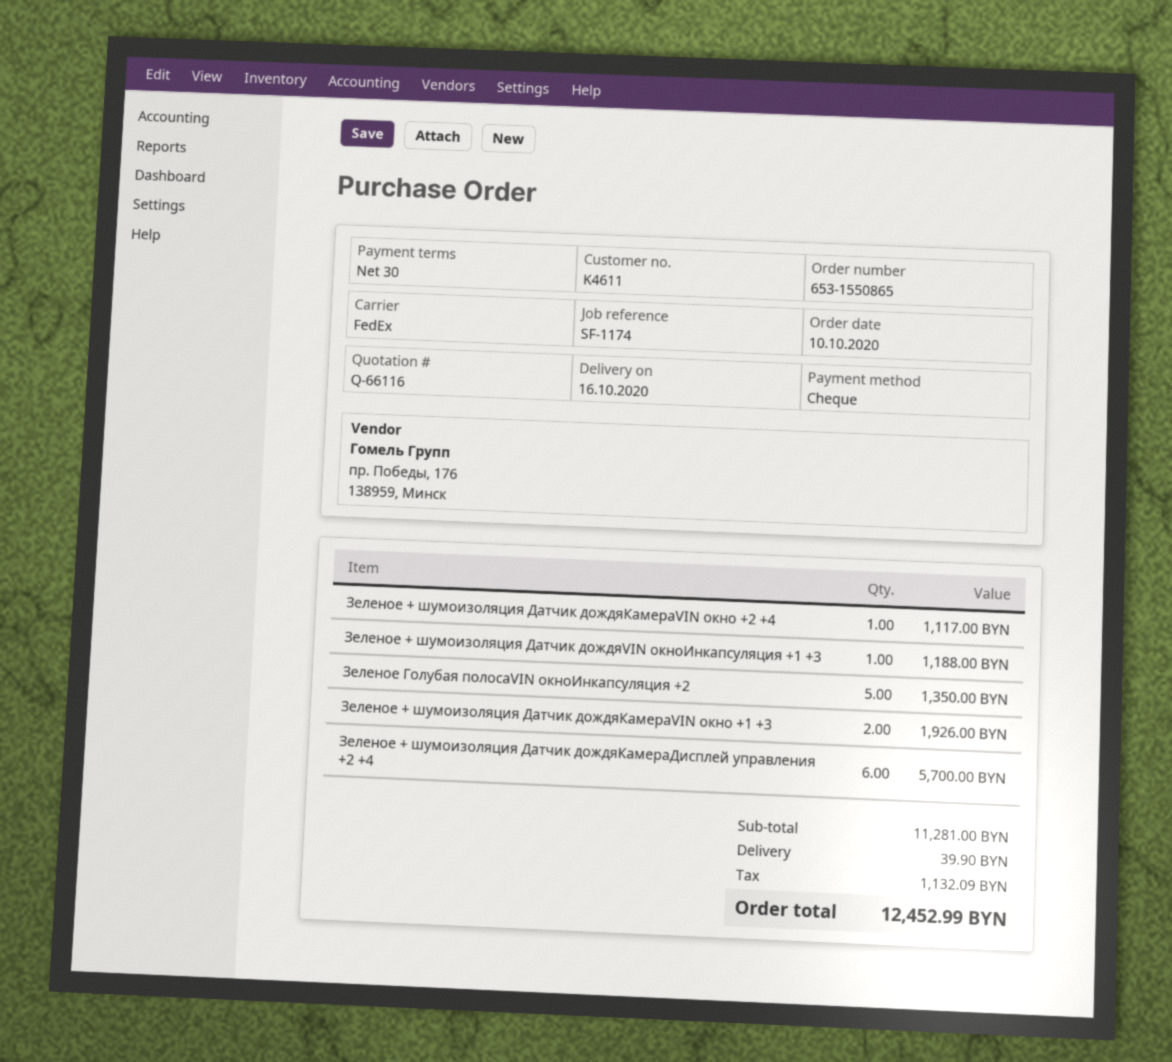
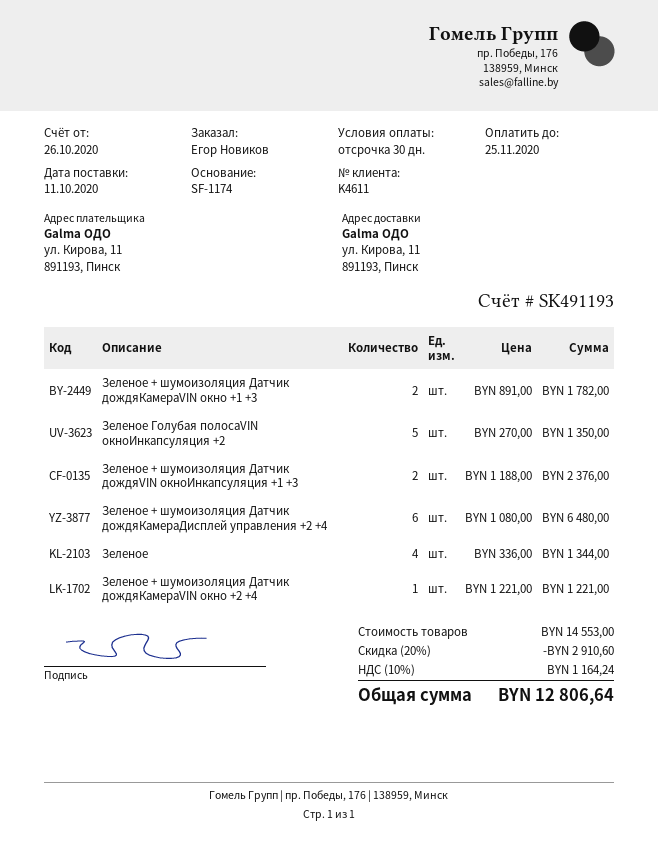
delivery date: 2020-10-16 -> 2020-10-11
Зеленое + шумоизоляция Датчик дождяКамераVIN окно +2 +4: 1 for 1117.00 -> 1 for 1221.00
Зеленое + шумоизоляция Датчик дождяVIN окноИнкапсуляция +1 +3: 1 for 1188.00 -> 2 for 2376.00
Зеленое + шумоизоляция Датчик дождяКамераVIN окно +1 +3: 2 for 1926.00 -> 2 for 1782.00
Зеленое + шумоизоляция Датчик дождяКамераДисплей управления +2 +4: 6 for 5700.00 -> 6 for 6480.00
Зеленое: none -> 4 for 1344.00
subtotal: 11281.00 -> 14553.00
discount: none -> 20% = 2910.60
shipping: 39.90 -> none
tax: 1132.09 -> 1164.24
total: 12452.99 -> 12806.64

